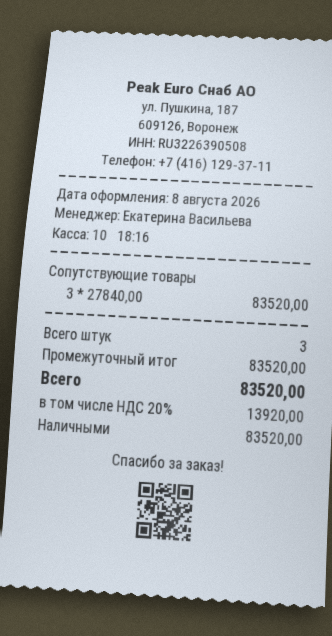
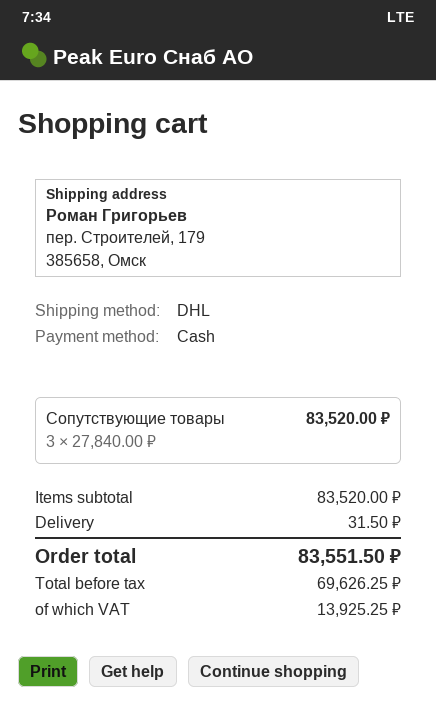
shipping: none -> 31.50
tax: 13920.00 -> 13925.25
total: 83520.00 -> 83551.50

